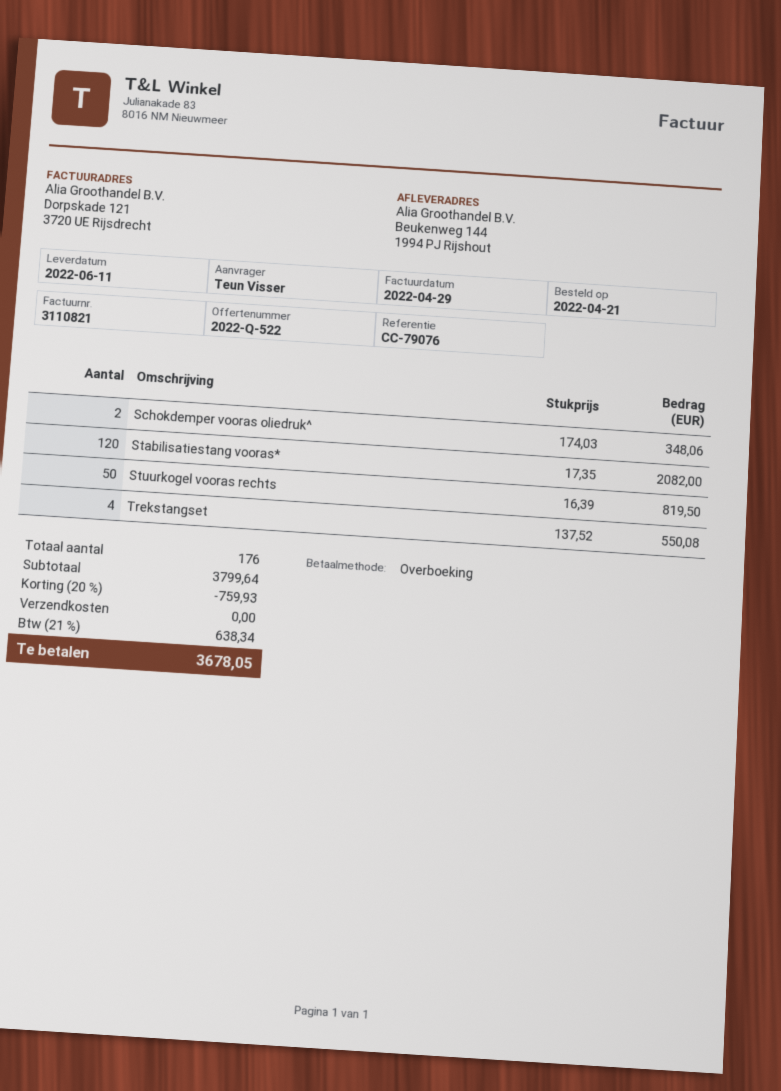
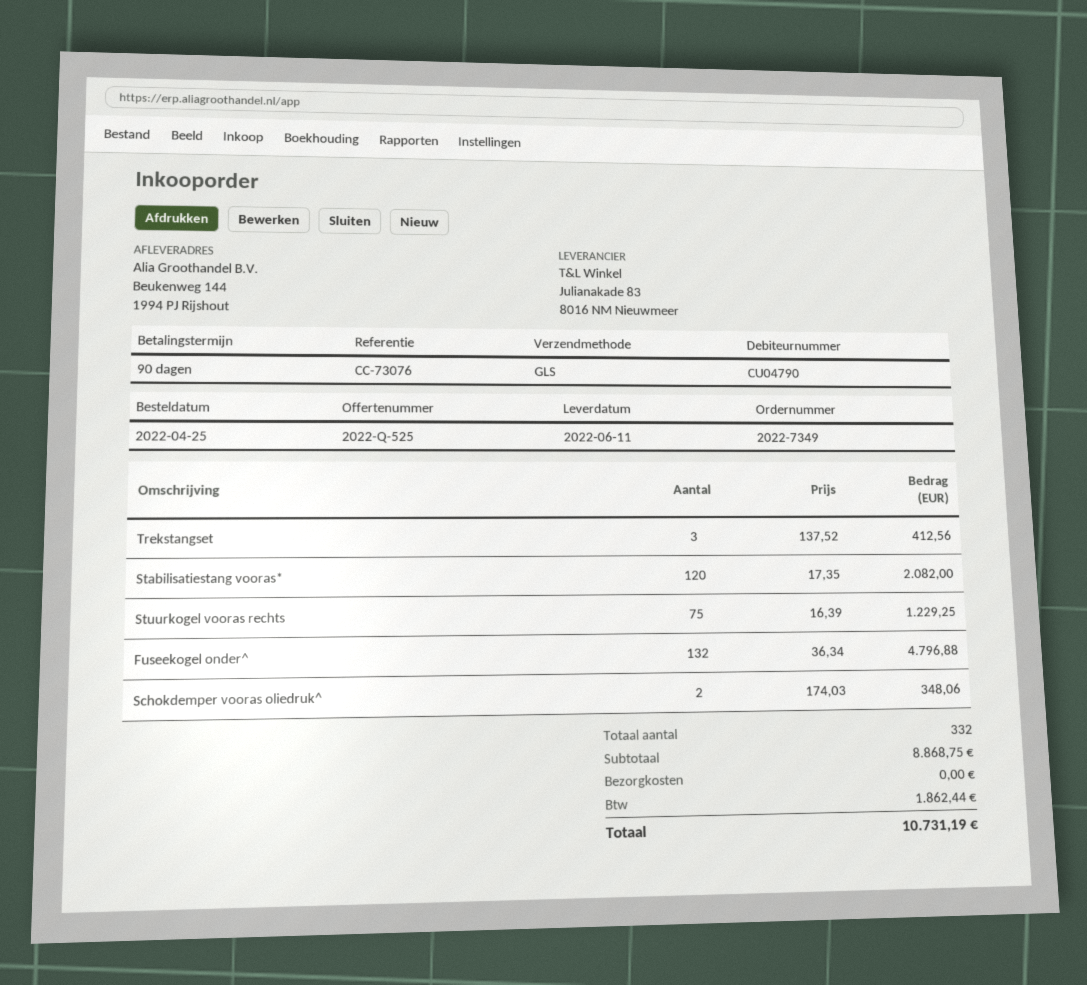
quote number: 2022-Q-522 -> 2022-Q-525
order date: 2022-04-21 -> 2022-04-25
reference: CC-79076 -> CC-73076
Stuurkogel vooras rechts: 50 x 16.39 = 819.50 -> 75 x 16.39 = 1229.25
Trekstangset: 4 x 137.52 = 550.08 -> 3 x 137.52 = 412.56
Fuseekogel onder^: none -> 132 x 36.34 = 4796.88
total quantity: 176 -> 332
subtotal: 3799.64 -> 8868.75
discount: 20% = 759.93 -> none
tax: 638.34 -> 1862.44
total: 3678.05 -> 10731.19

